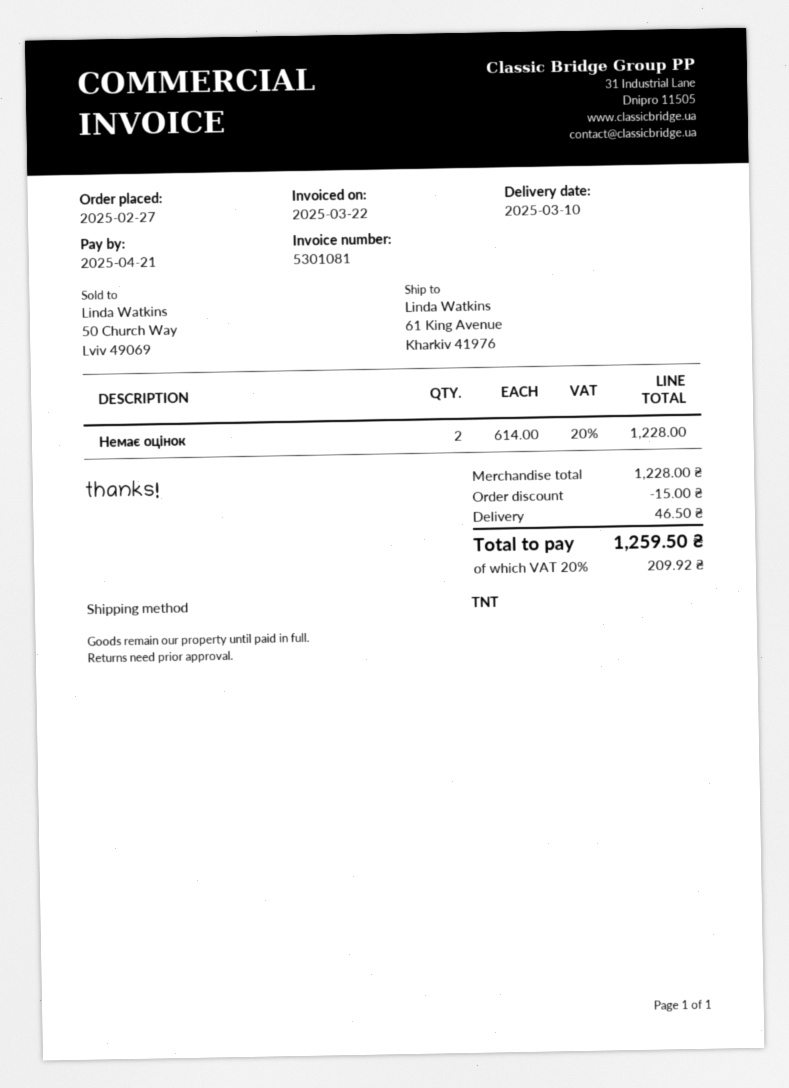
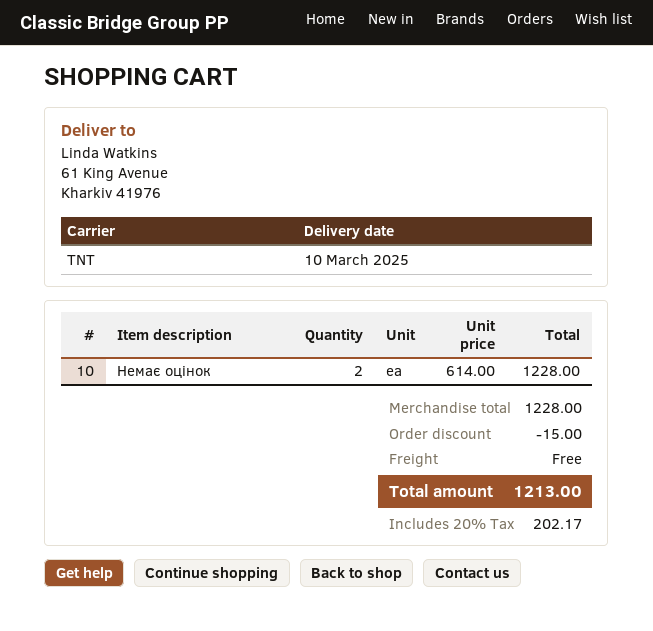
shipping: 46.50 -> 0.00
tax: 20% = 209.92 -> 20% = 202.17
total: 1259.50 -> 1213.00

